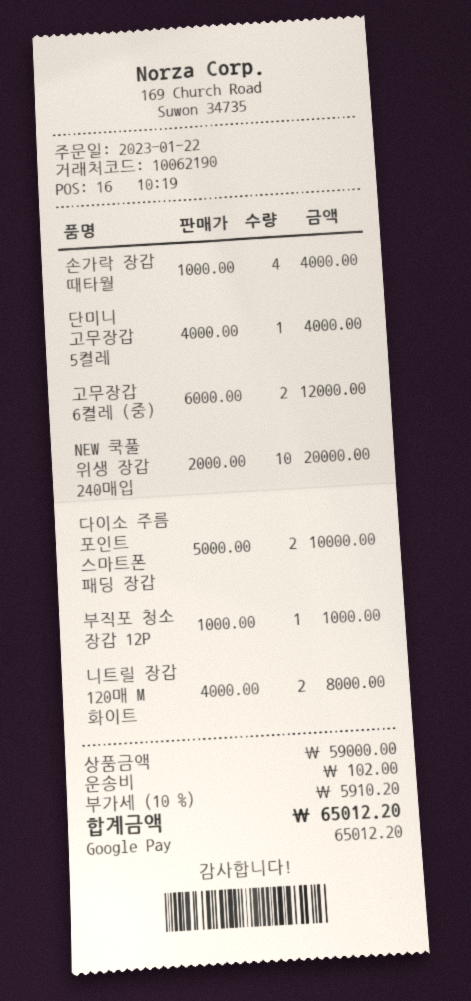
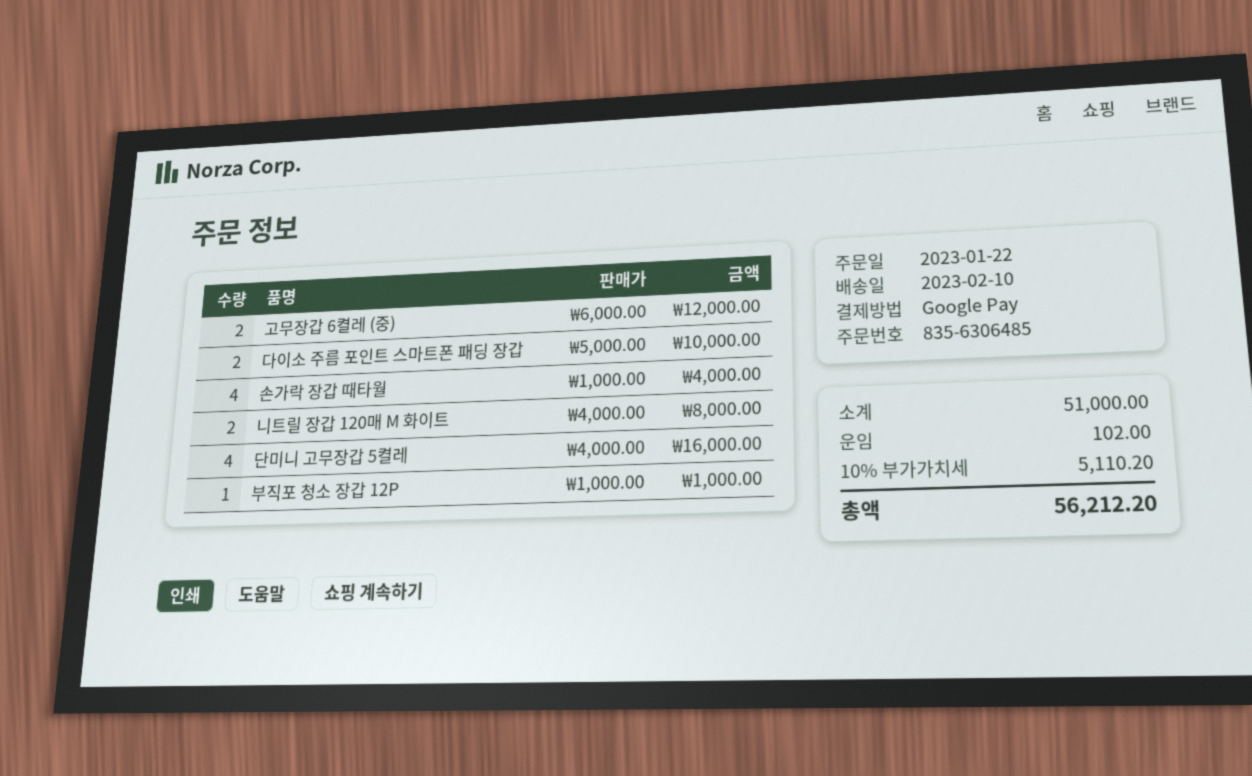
단미니 고무장갑 5켤레: 1 x 4000.00 = 4000.00 -> 4 x 4000.00 = 16000.00
NEW 쿡풀 위생 장갑 240매입: 10 x 2000.00 = 20000.00 -> none
subtotal: 59000.00 -> 51000.00
tax: 10% = 5910.20 -> 10% = 5110.20
total: 65012.20 -> 56212.20

